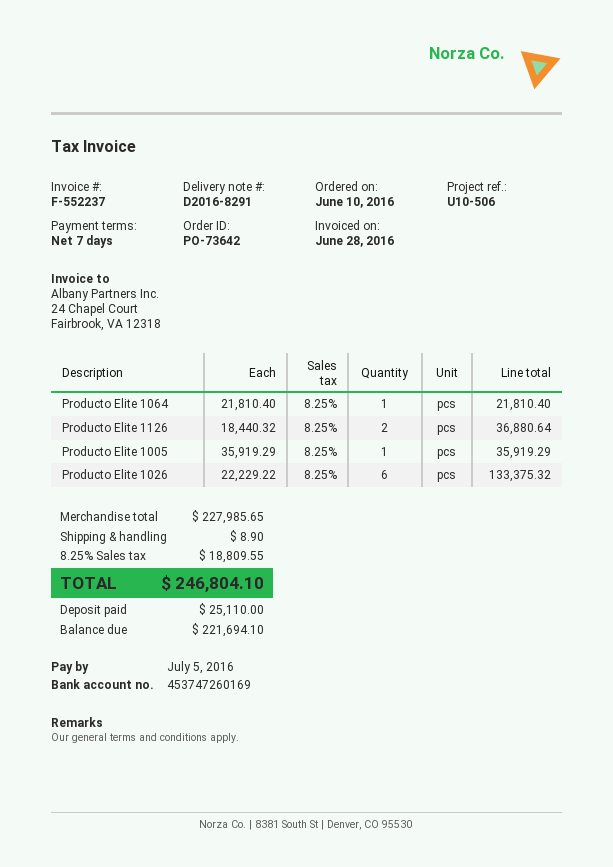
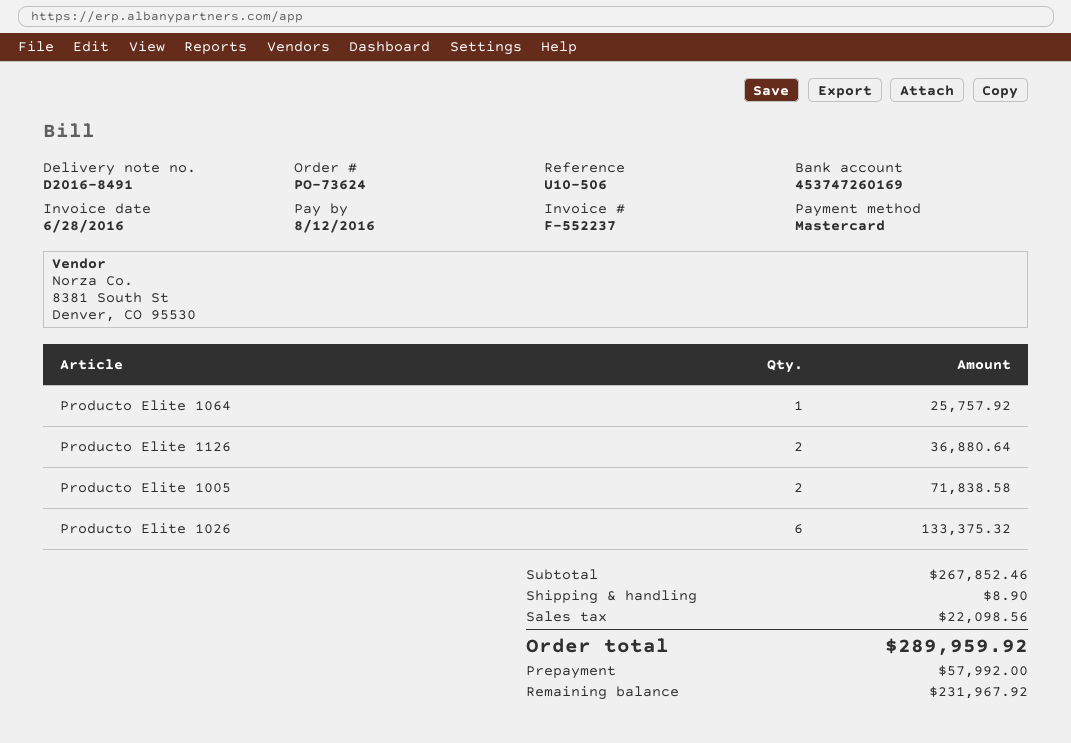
order number: PO-73642 -> PO-73624
delivery note number: D2016-8291 -> D2016-8491
due date: 2016-07-05 -> 2016-08-12
Producto Elite 1064: 1 for 21810.40 -> 1 for 25757.92
Producto Elite 1005: 1 for 35919.29 -> 2 for 71838.58
subtotal: 227985.65 -> 267852.46
tax: 18809.55 -> 22098.56
total: 246804.10 -> 289959.92
deposit: 25110.00 -> 57992.00
balance: 221694.10 -> 231967.92

